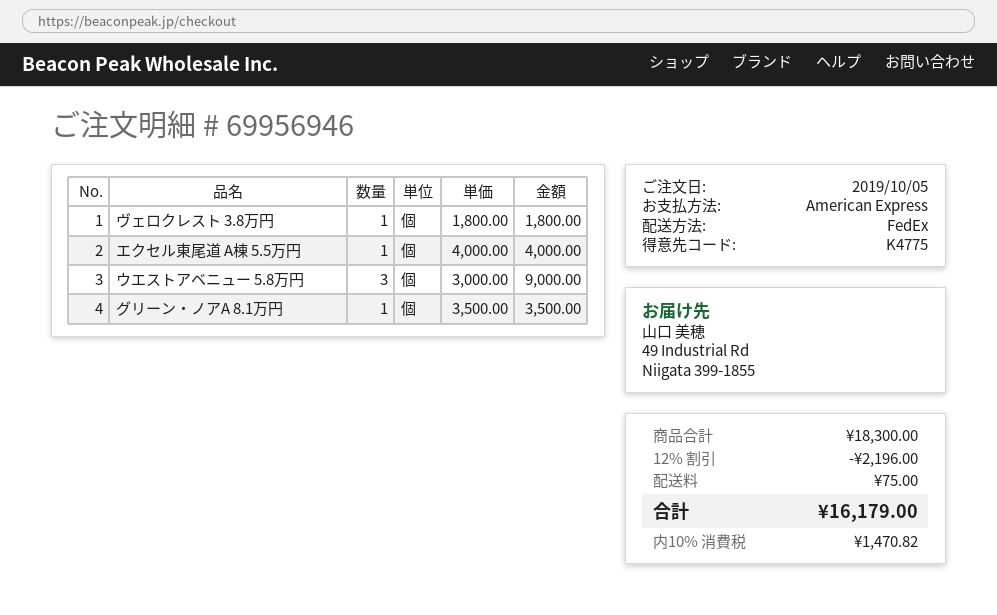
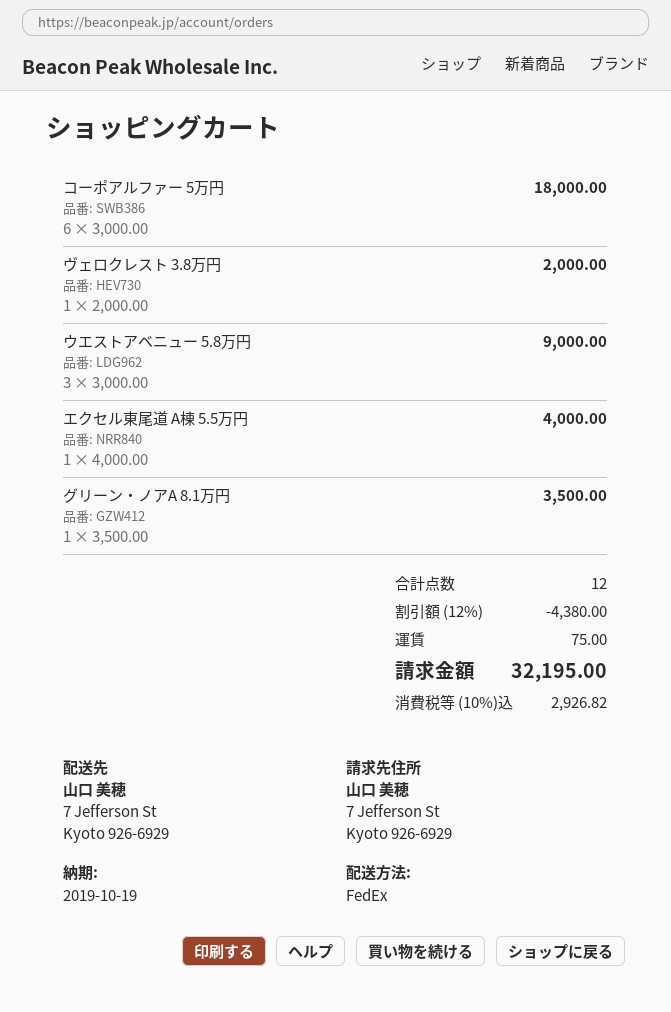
ship to: 49 Industrial Rd, Niigata 399-1855 -> 7 Jefferson St, Kyoto 926-6929
ヴェロクレスト 3.8万円: 1 x 1800.00 = 1800.00 -> 1 x 2000.00 = 2000.00
コーポアルファー 5万円: none -> 6 x 3000.00 = 18000.00
discount: 12% = 2196.00 -> 12% = 4380.00
tax: 10% = 1470.82 -> 10% = 2926.82
total: 16179.00 -> 32195.00

